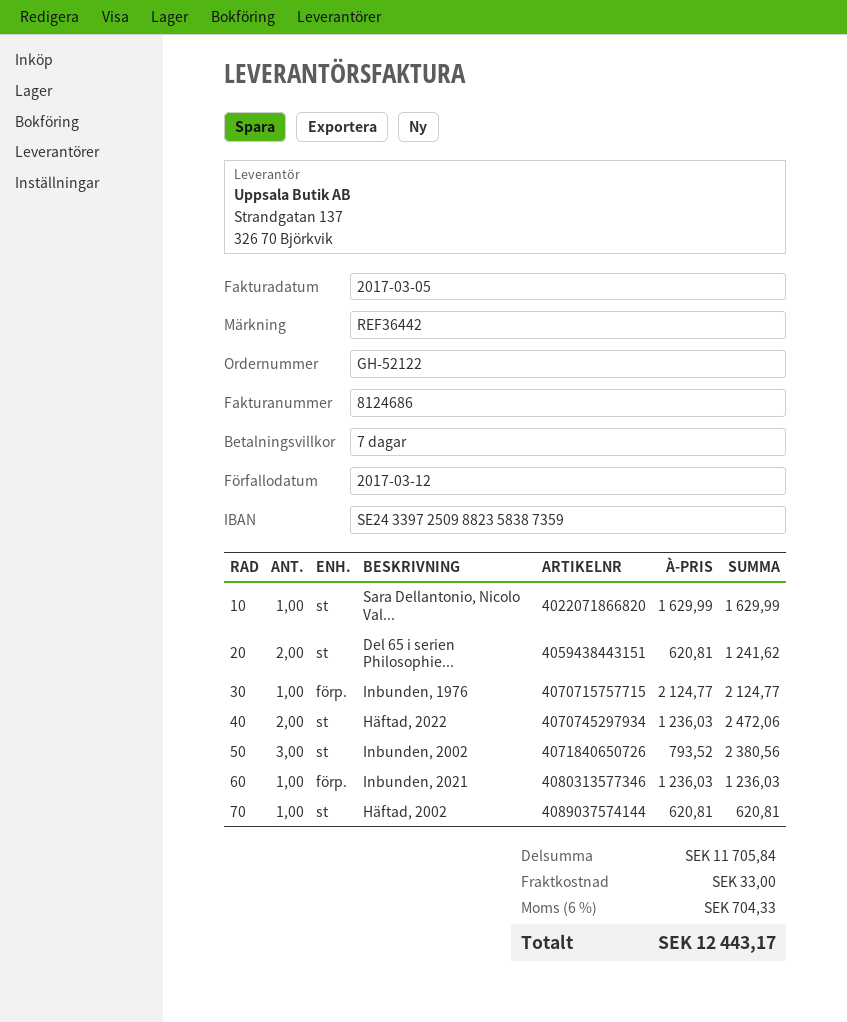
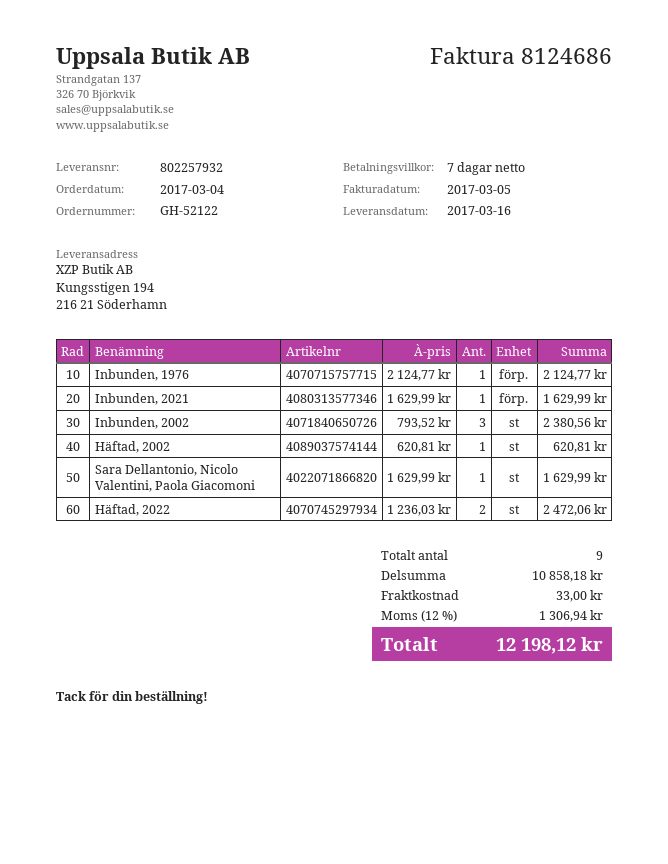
Del 65 i serien Philosophie...: 2 x 620.81 = 1241.62 -> none
Inbunden, 2021: 1 x 1236.03 = 1236.03 -> 1 x 1629.99 = 1629.99
subtotal: 11705.84 -> 10858.18
tax: 6% = 704.33 -> 12% = 1306.94
total: 12443.17 -> 12198.12

